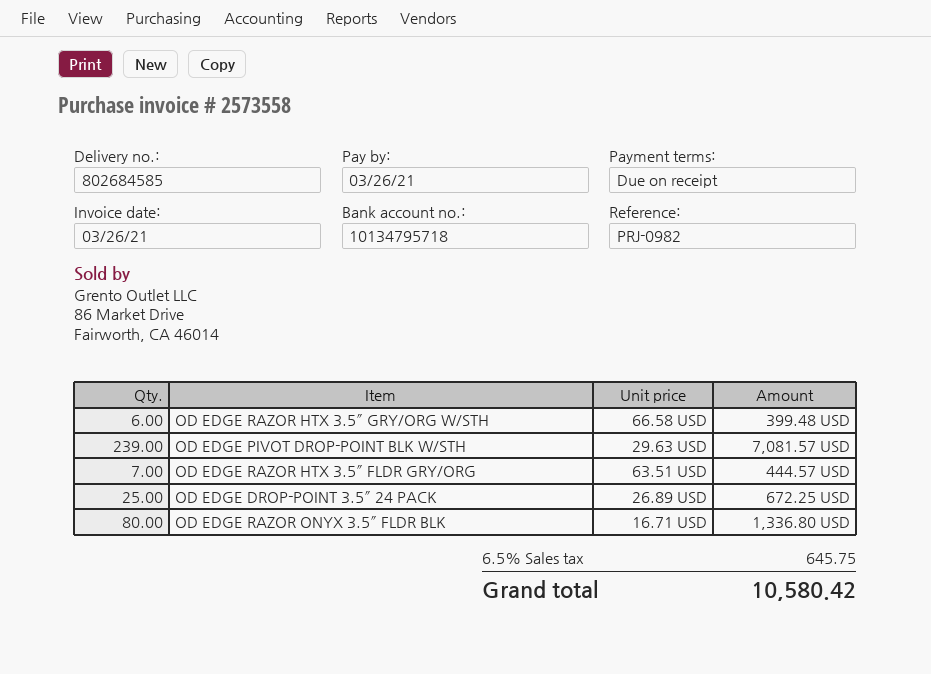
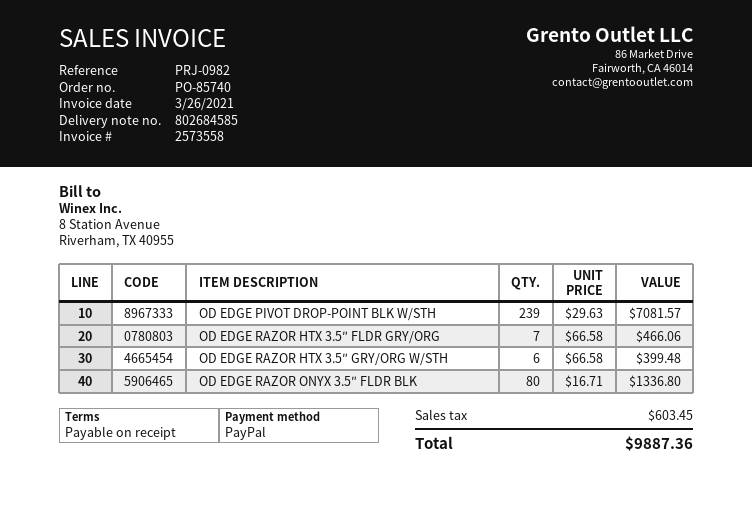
OD EDGE RAZOR HTX 3.5″ FLDR GRY/ORG: 7 x 63.51 = 444.57 -> 7 x 66.58 = 466.06
OD EDGE DROP-POINT 3.5″ 24 PACK: 25 x 26.89 = 672.25 -> none
tax: 645.75 -> 603.45
total: 10580.42 -> 9887.36

